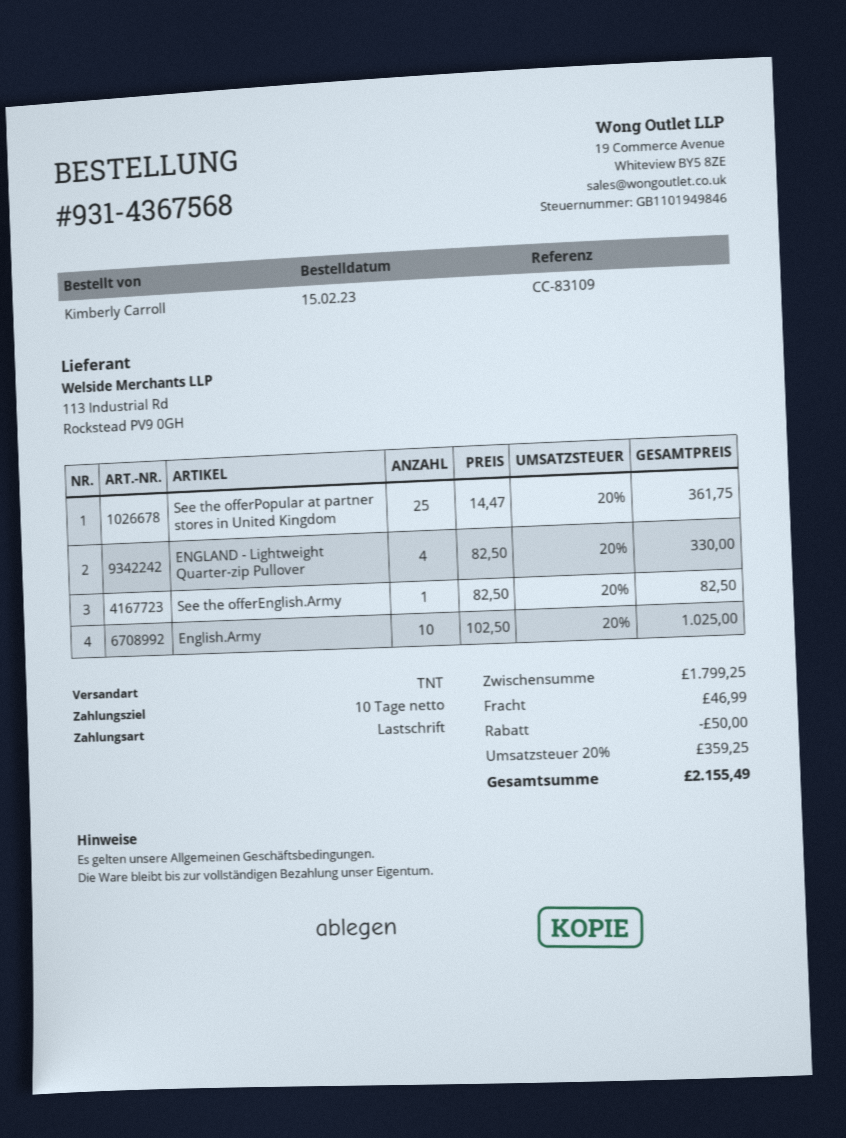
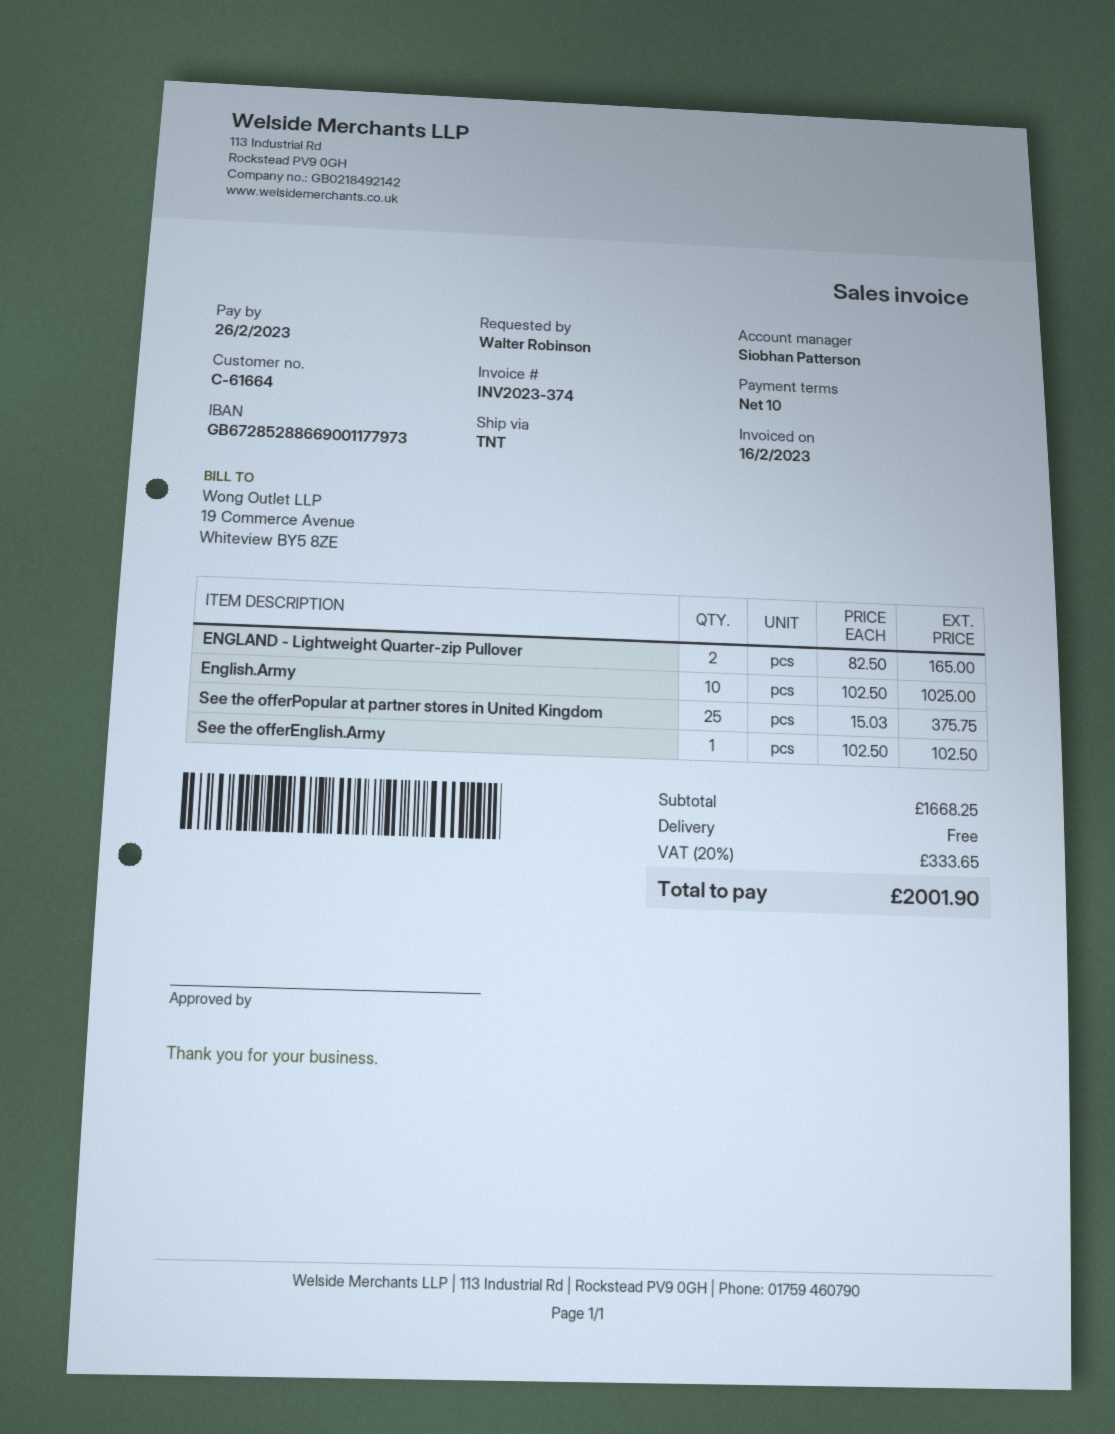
ordered by: Kimberly Carroll -> Walter Robinson
See the offerPopular at partner stores in United Kingdom: 25 x 14.47 = 361.75 -> 25 x 15.03 = 375.75
ENGLAND - Lightweight Quarter-zip Pullover: 4 x 82.50 = 330.00 -> 2 x 82.50 = 165.00
See the offerEnglish.Army: 1 x 82.50 = 82.50 -> 1 x 102.50 = 102.50
subtotal: 1799.25 -> 1668.25
discount: 50.00 -> none
shipping: 46.99 -> 0.00
tax: 20% = 359.25 -> 20% = 333.65
total: 2155.49 -> 2001.90

